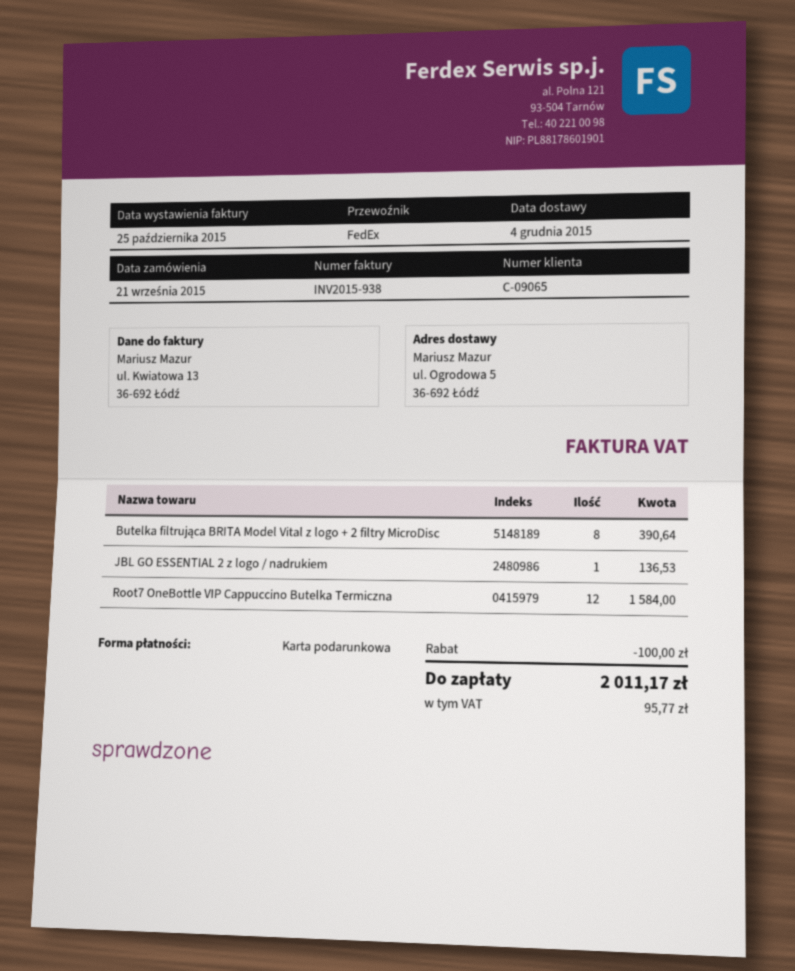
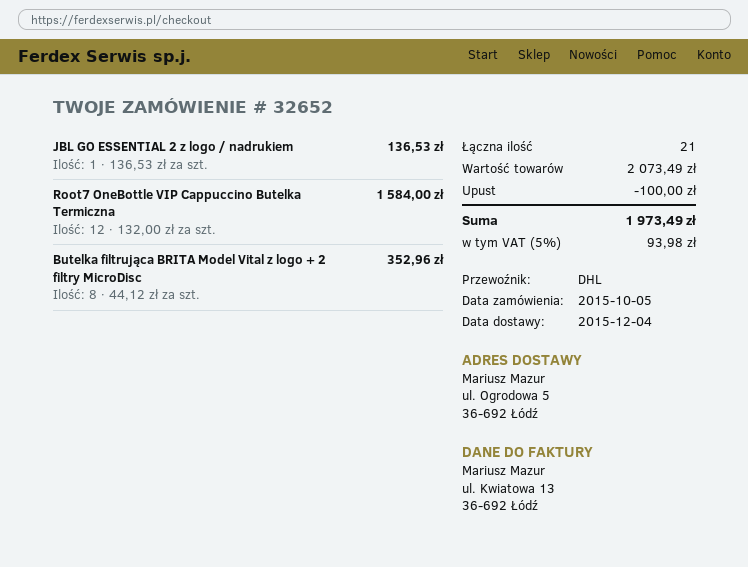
order date: 2015-09-21 -> 2015-10-05
shipping method: FedEx -> DHL
Butelka filtrująca BRITA Model Vital z logo + 2 filtry MicroDisc: 8 for 390.64 -> 8 for 352.96
tax: 95.77 -> 93.98
total: 2011.17 -> 1973.49

